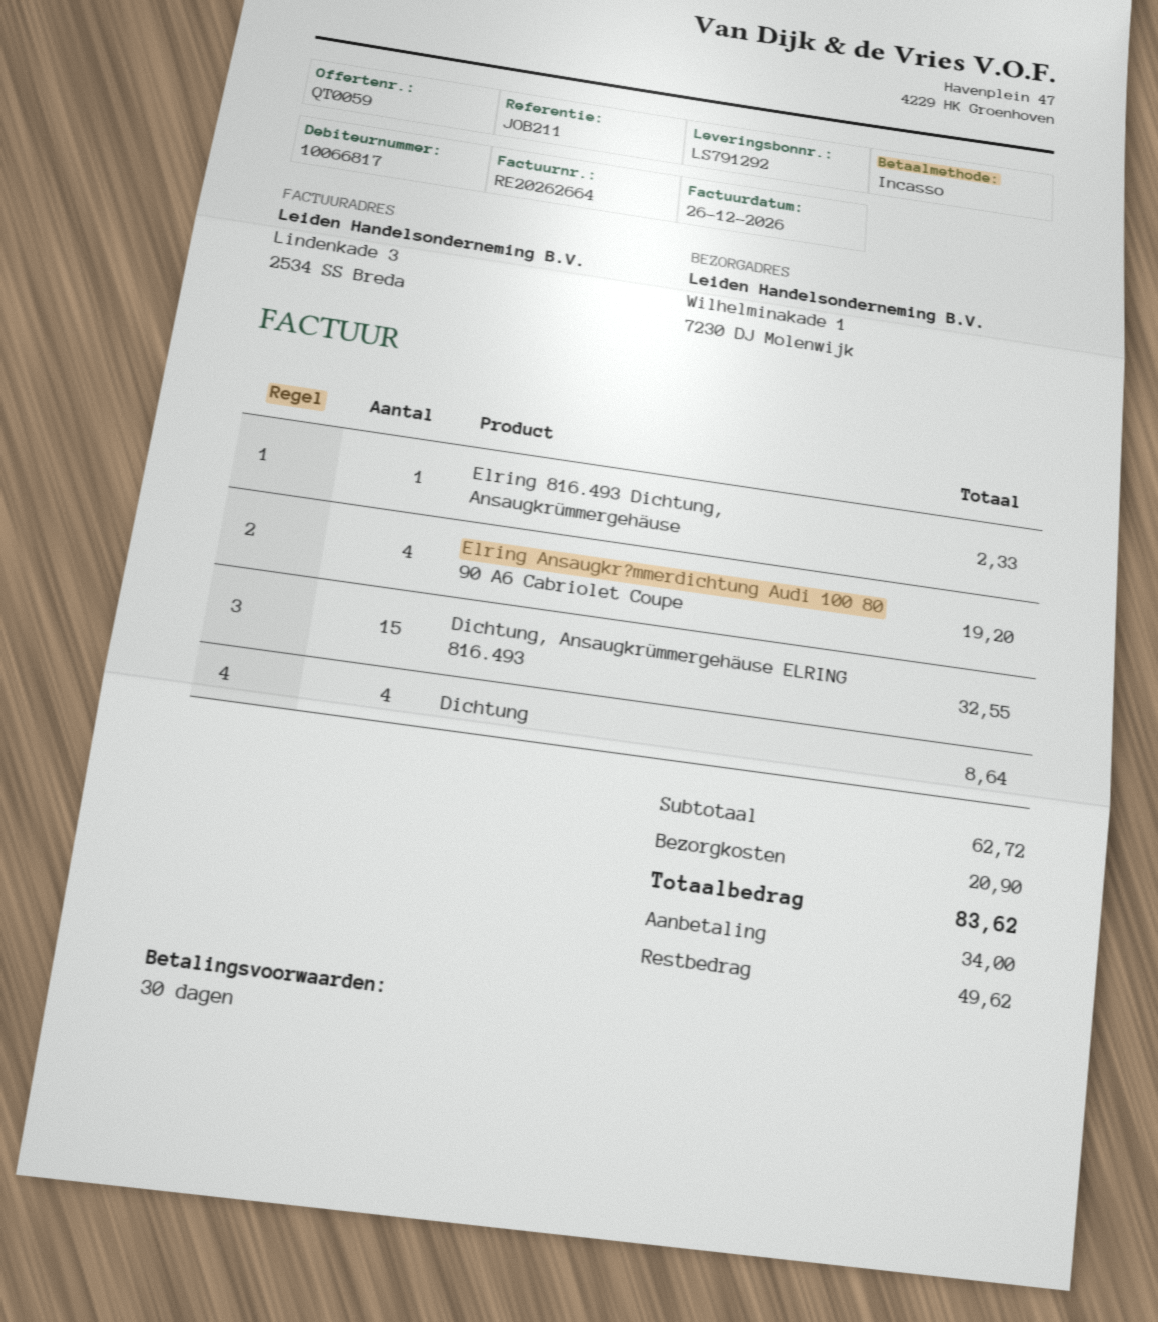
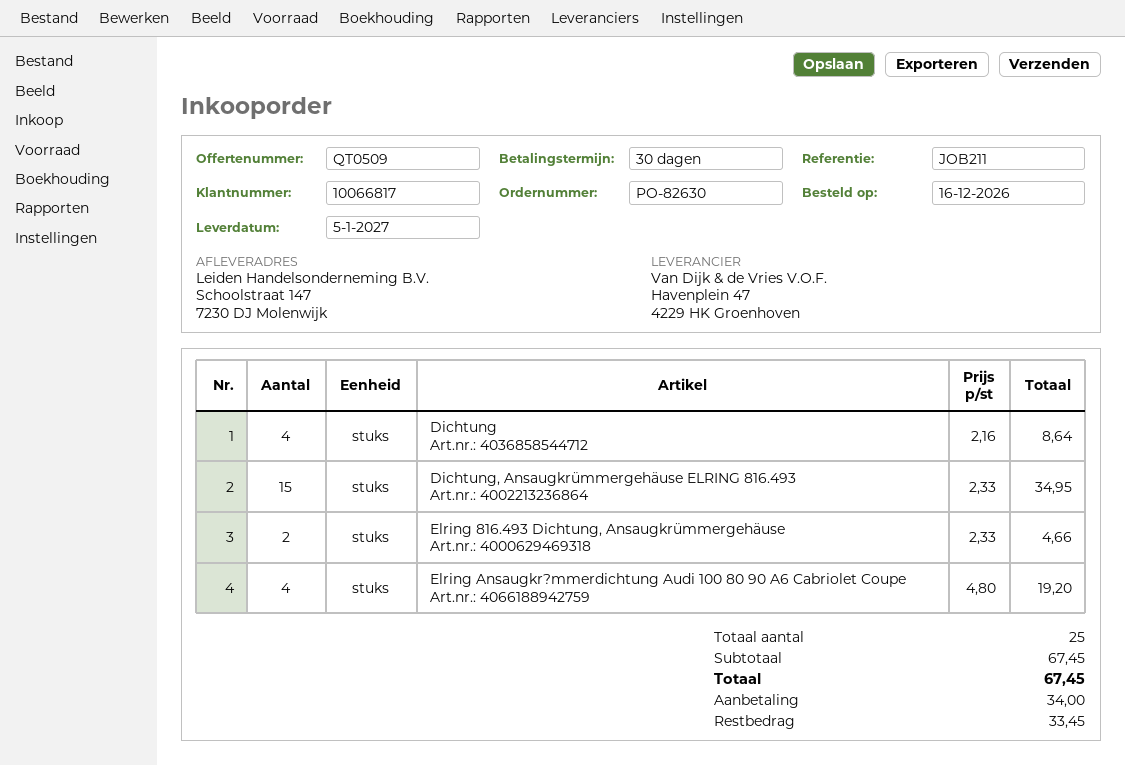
quote number: QT0059 -> QT0509
ship to: Wilhelminakade 1, 7230 DJ Molenwijk -> Schoolstraat 147, 7230 DJ Molenwijk
Elring 816.493 Dichtung, Ansaugkrümmergehäuse: 1 for 2.33 -> 2 for 4.66
Dichtung, Ansaugkrümmergehäuse ELRING 816.493: 15 for 32.55 -> 15 for 34.95
subtotal: 62.72 -> 67.45
shipping: 20.90 -> none
total: 83.62 -> 67.45
balance: 49.62 -> 33.45

